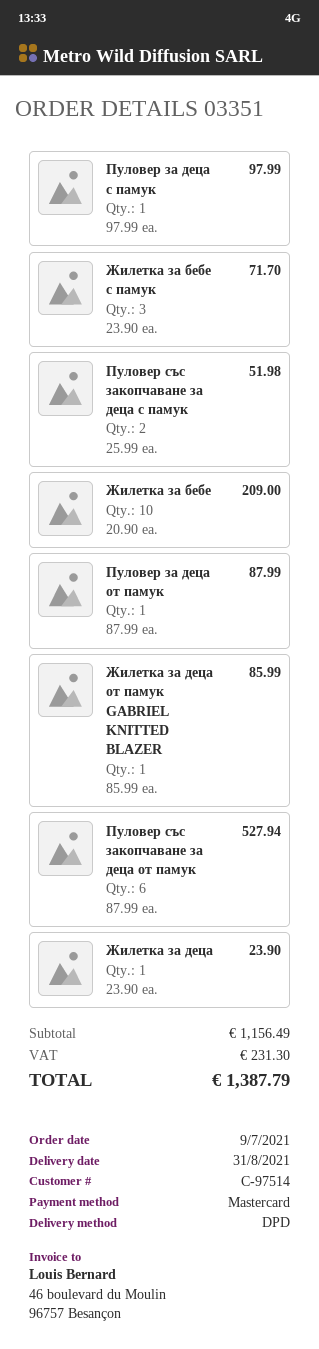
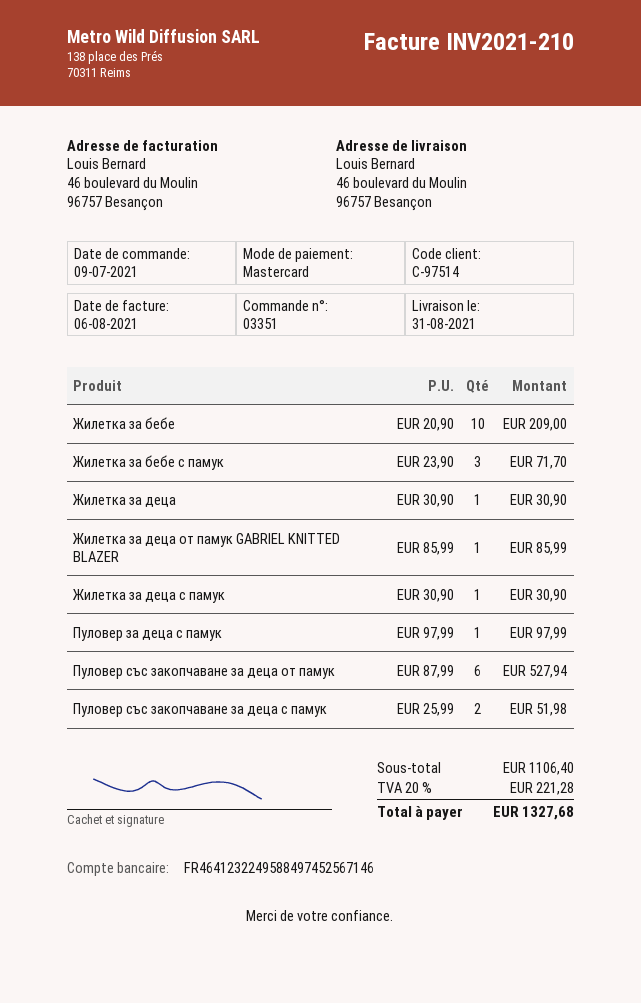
Пуловер за деца от памук: 1 x 87.99 = 87.99 -> none
Жилетка за деца: 1 x 23.90 = 23.90 -> 1 x 30.90 = 30.90
Жилетка за деца с памук: none -> 1 x 30.90 = 30.90
subtotal: 1156.49 -> 1106.40
tax: 231.30 -> 221.28
total: 1387.79 -> 1327.68

